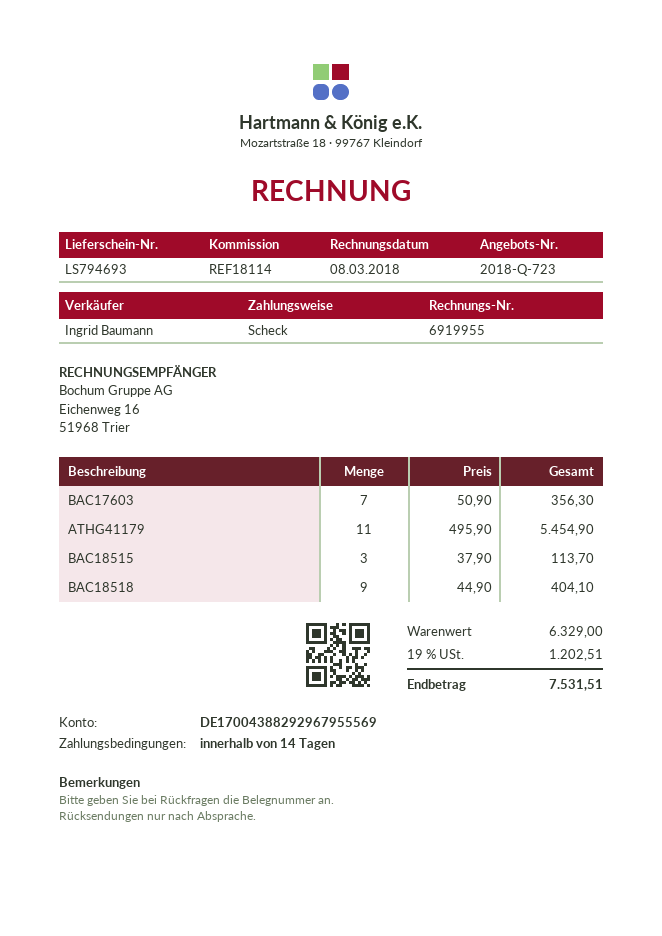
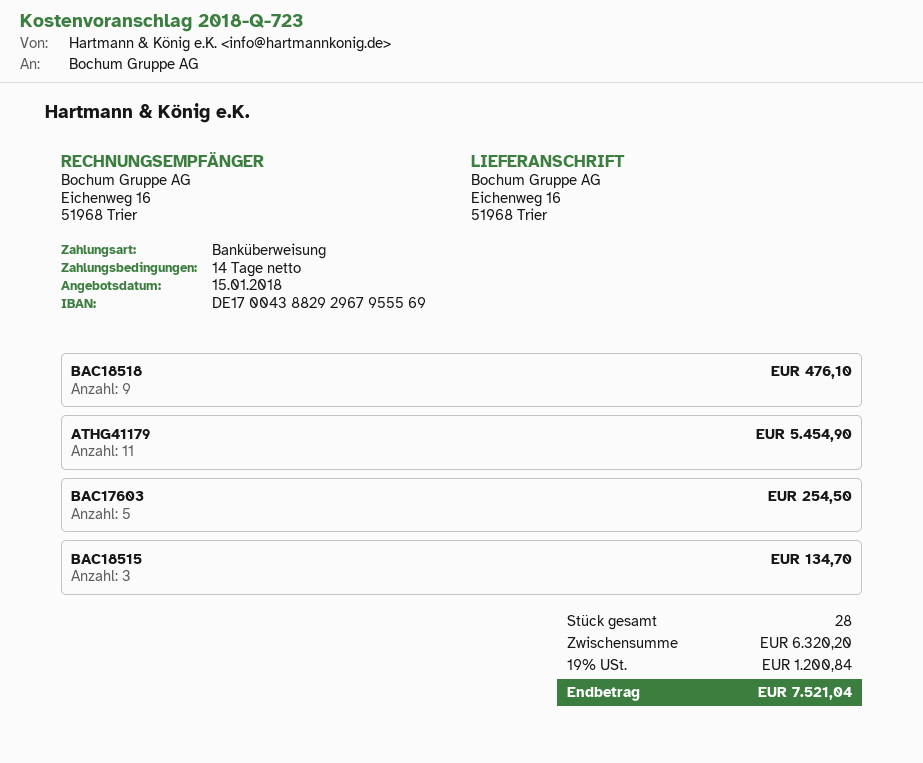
payment method: cheque -> bank transfer
BAC17603: 7 for 356.30 -> 5 for 254.50
BAC18515: 3 for 113.70 -> 3 for 134.70
BAC18518: 9 for 404.10 -> 9 for 476.10
subtotal: 6329.00 -> 6320.20
tax: 19% = 1202.51 -> 19% = 1200.84
total: 7531.51 -> 7521.04

